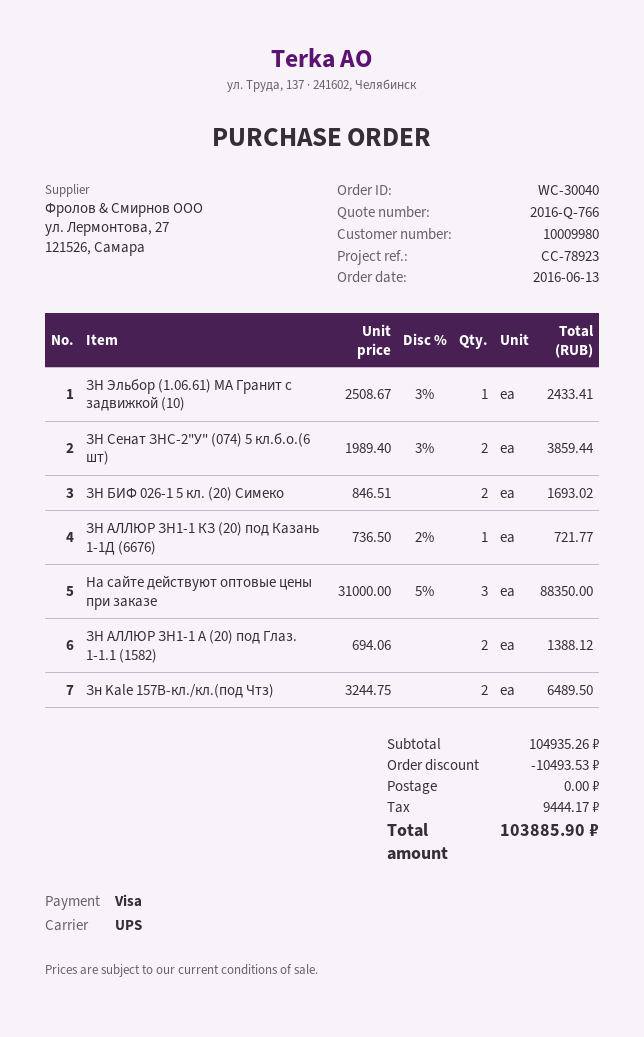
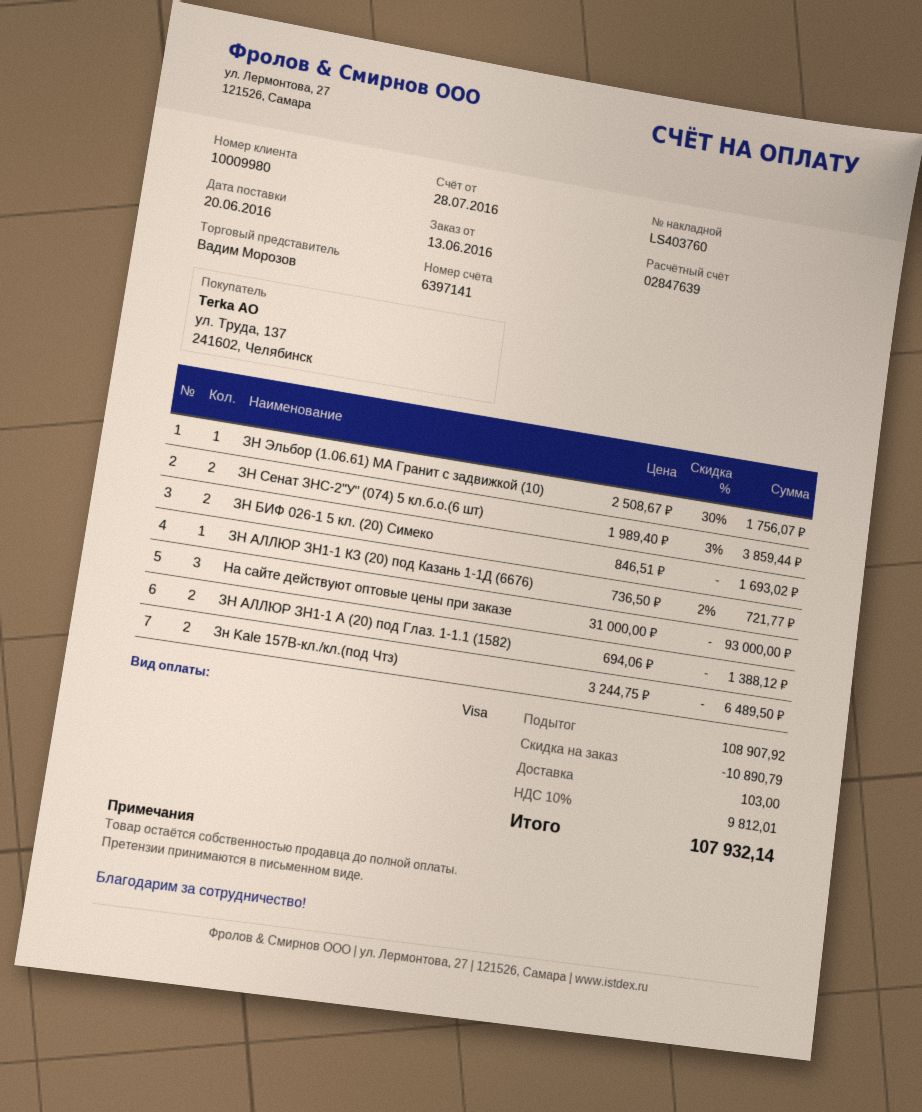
ЗН Эльбор (1.06.61) МА Гранит с задвижкой (10): 1 x 2508.67 - 3% = 2433.41 -> 1 x 2508.67 - 30% = 1756.07
На сайте действуют оптовые цены при заказе: 3 x 31000.00 - 5% = 88350.00 -> 3 x 31000.00 = 93000.00
subtotal: 104935.26 -> 108907.92
discount: 10493.53 -> 10890.79
shipping: 0.00 -> 103.00
tax: 9444.17 -> 9812.01
total: 103885.90 -> 107932.14

